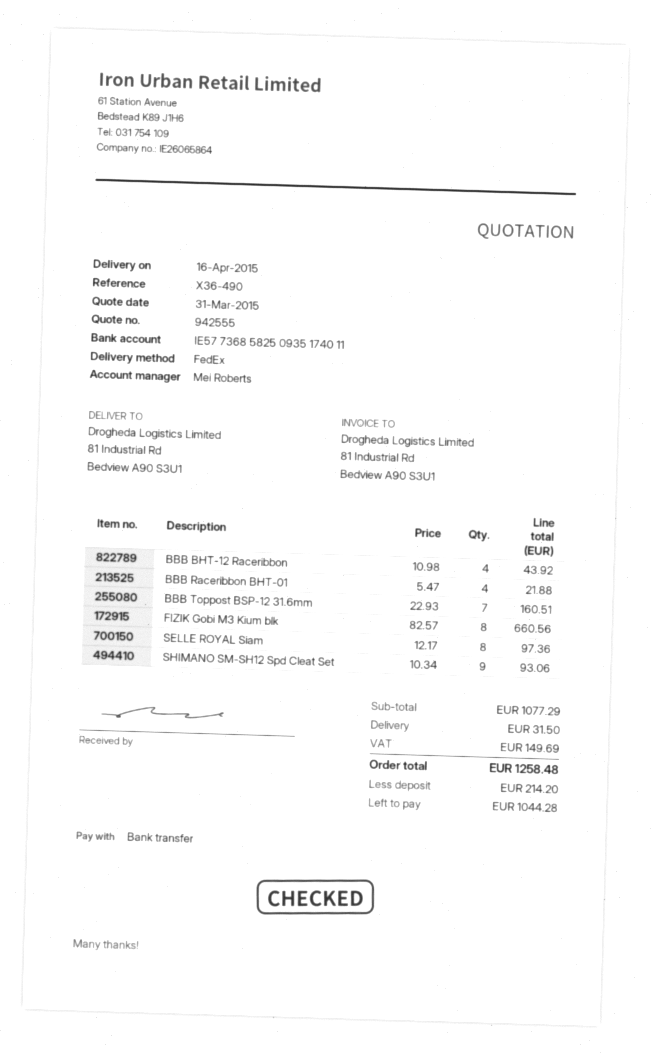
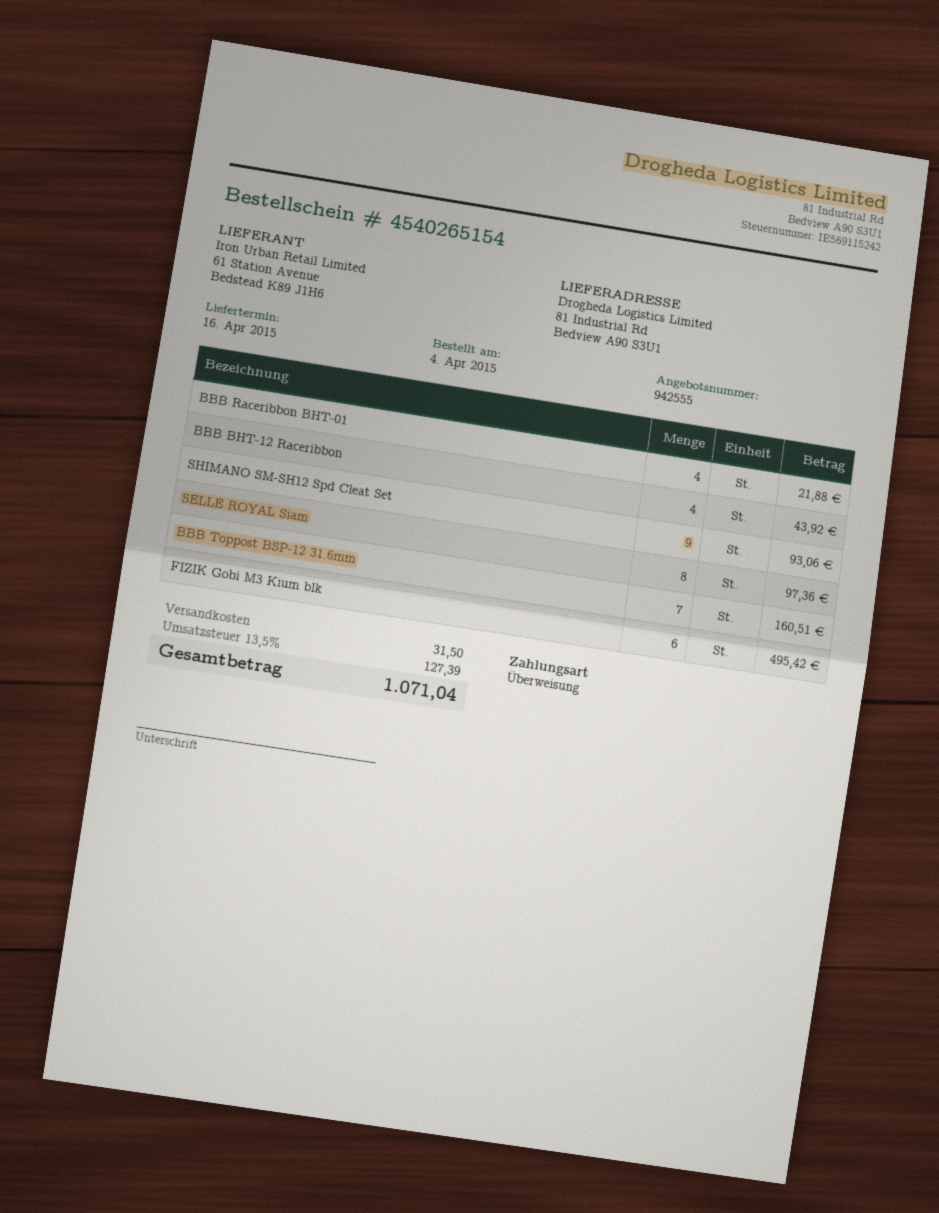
FIZIK Gobi M3 Kium blk: 8 for 660.56 -> 6 for 495.42
tax: 149.69 -> 127.39
total: 1258.48 -> 1071.04

